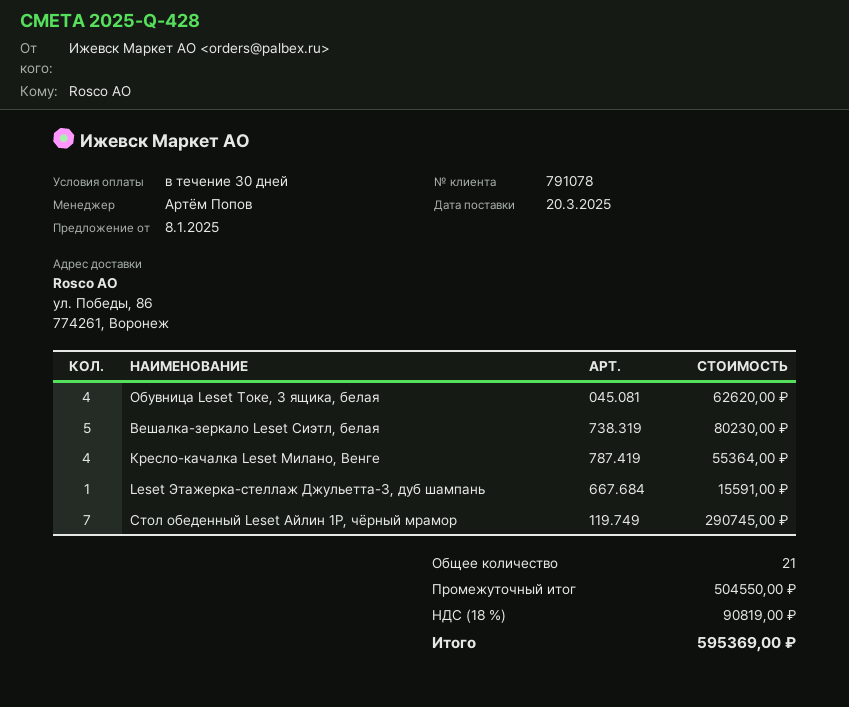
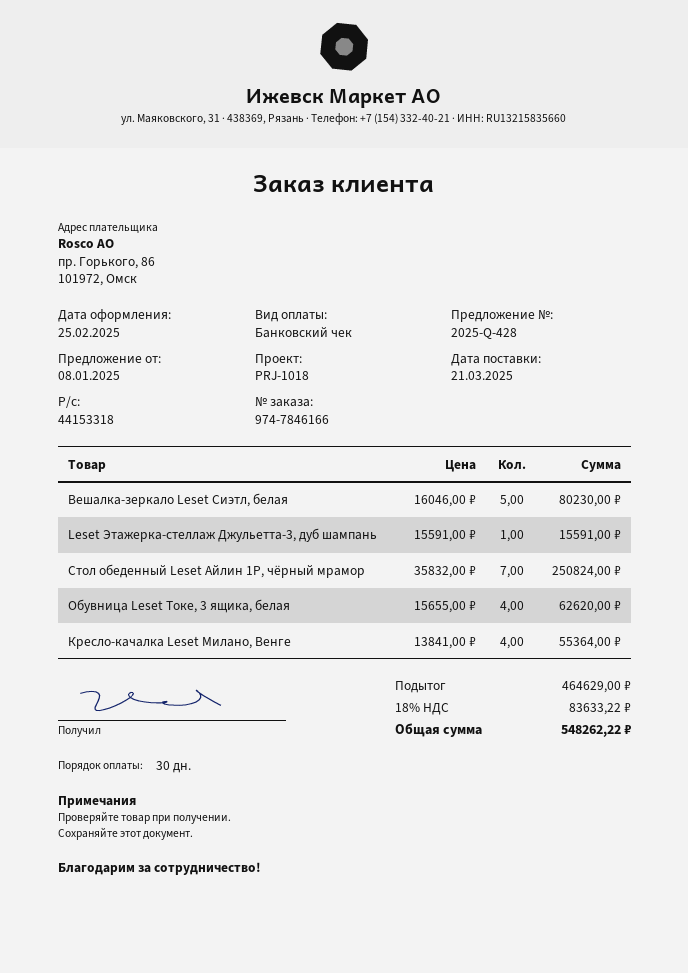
delivery date: 2025-03-20 -> 2025-03-21
Стол обеденный Leset Айлин 1Р, чёрный мрамор: 7 for 290745.00 -> 7 for 250824.00
subtotal: 504550.00 -> 464629.00
tax: 18% = 90819.00 -> 18% = 83633.22
total: 595369.00 -> 548262.22

